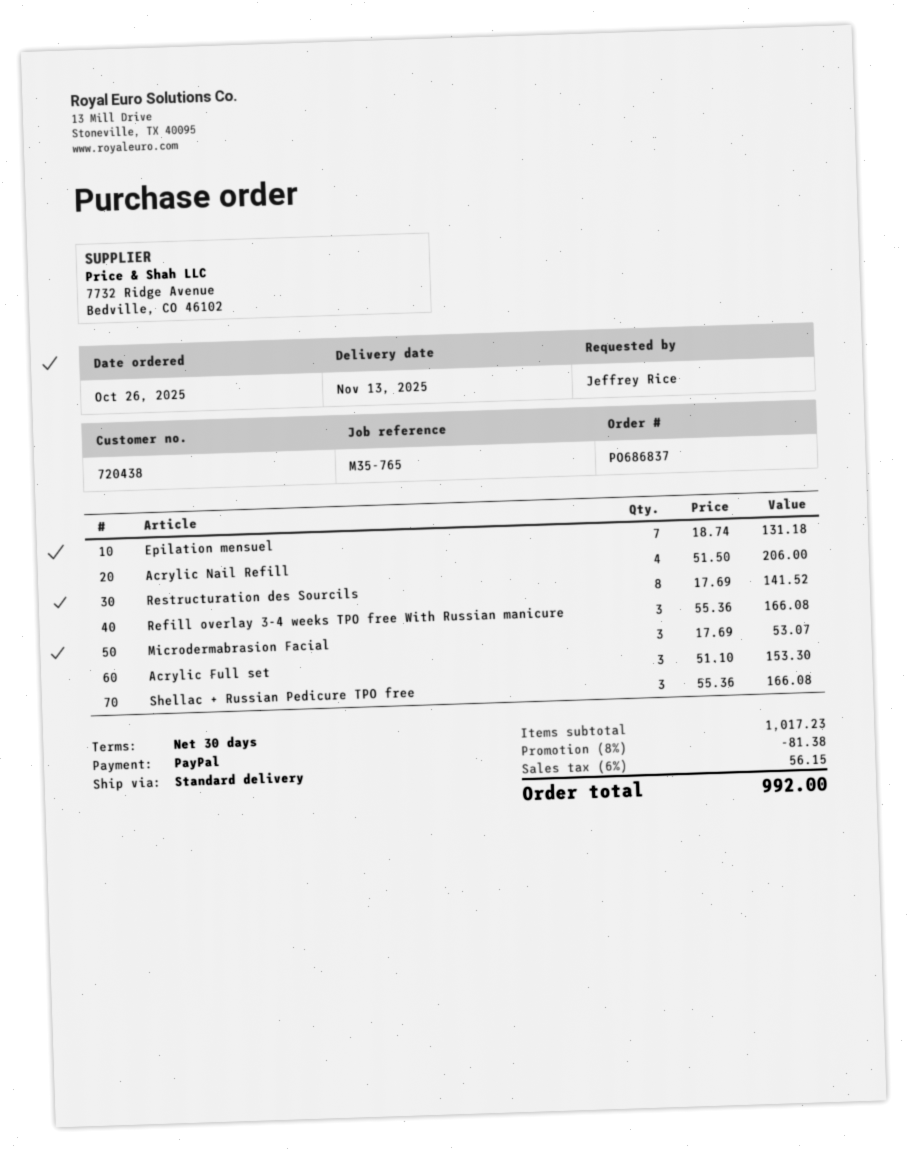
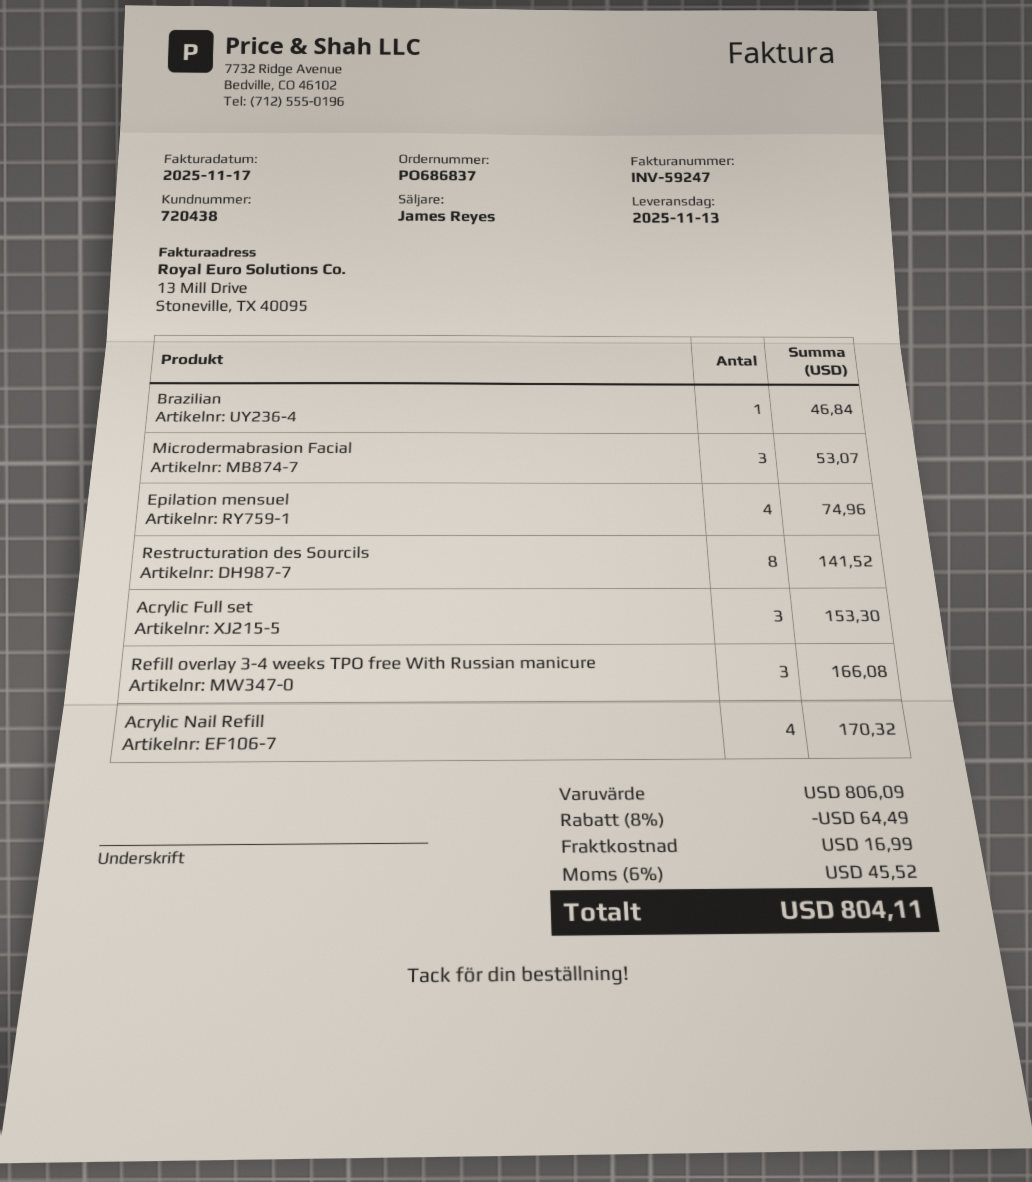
Epilation mensuel: 7 for 131.18 -> 4 for 74.96
Acrylic Nail Refill: 4 for 206.00 -> 4 for 170.32
Shellac + Russian Pedicure TPO free: 3 for 166.08 -> none
Brazilian: none -> 1 for 46.84
subtotal: 1017.23 -> 806.09
discount: 8% = 81.38 -> 8% = 64.49
shipping: none -> 16.99
tax: 6% = 56.15 -> 6% = 45.52
total: 992.00 -> 804.11

